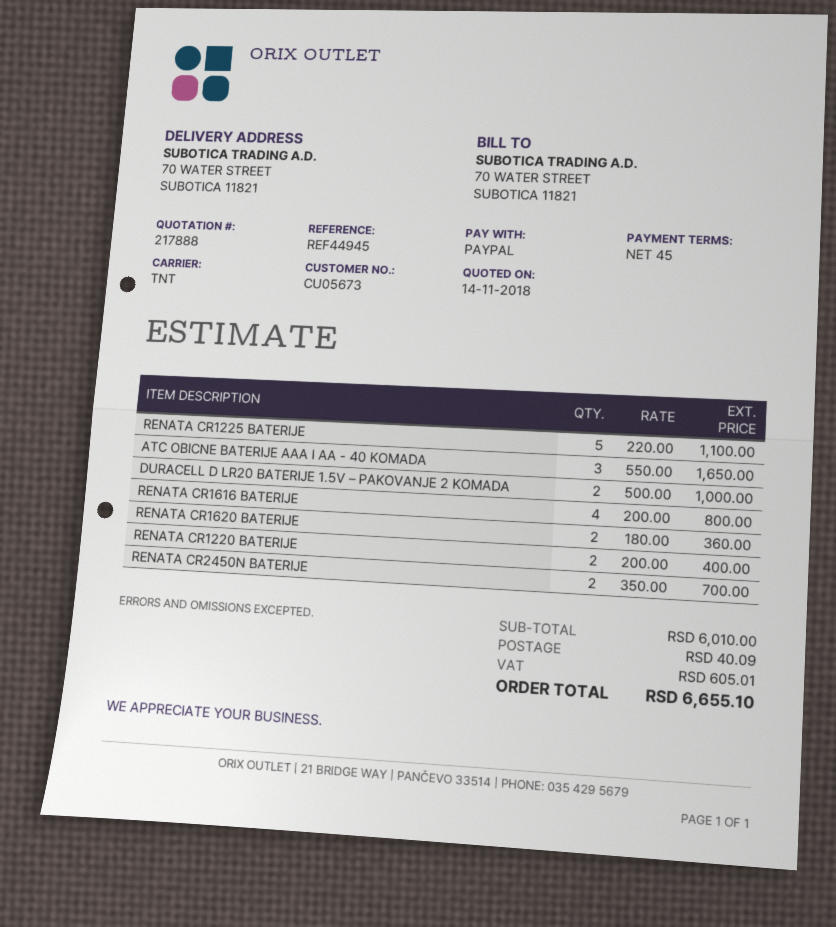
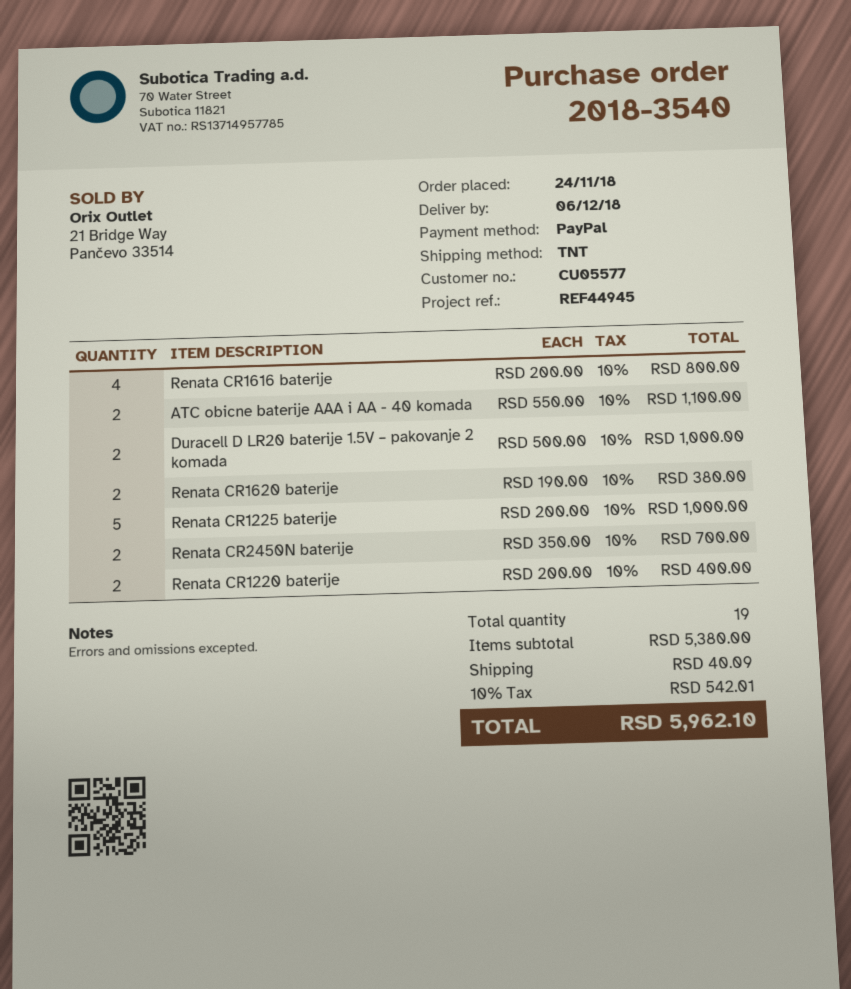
customer number: CU05673 -> CU05577
RENATA CR1225 BATERIJE: 5 x 220.00 = 1100.00 -> 5 x 200.00 = 1000.00
ATC OBICNE BATERIJE AAA I AA - 40 KOMADA: 3 x 550.00 = 1650.00 -> 2 x 550.00 = 1100.00
RENATA CR1620 BATERIJE: 2 x 180.00 = 360.00 -> 2 x 190.00 = 380.00
subtotal: 6010.00 -> 5380.00
tax: 605.01 -> 542.01
total: 6655.10 -> 5962.10

